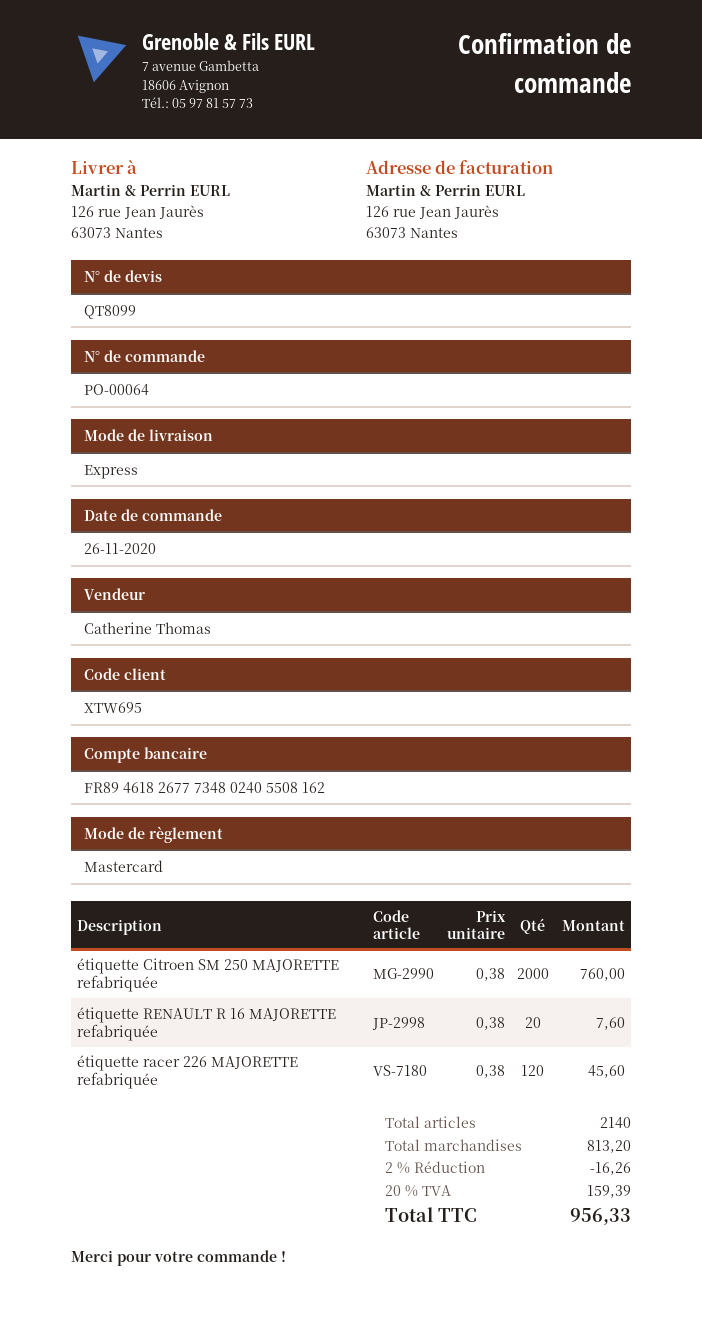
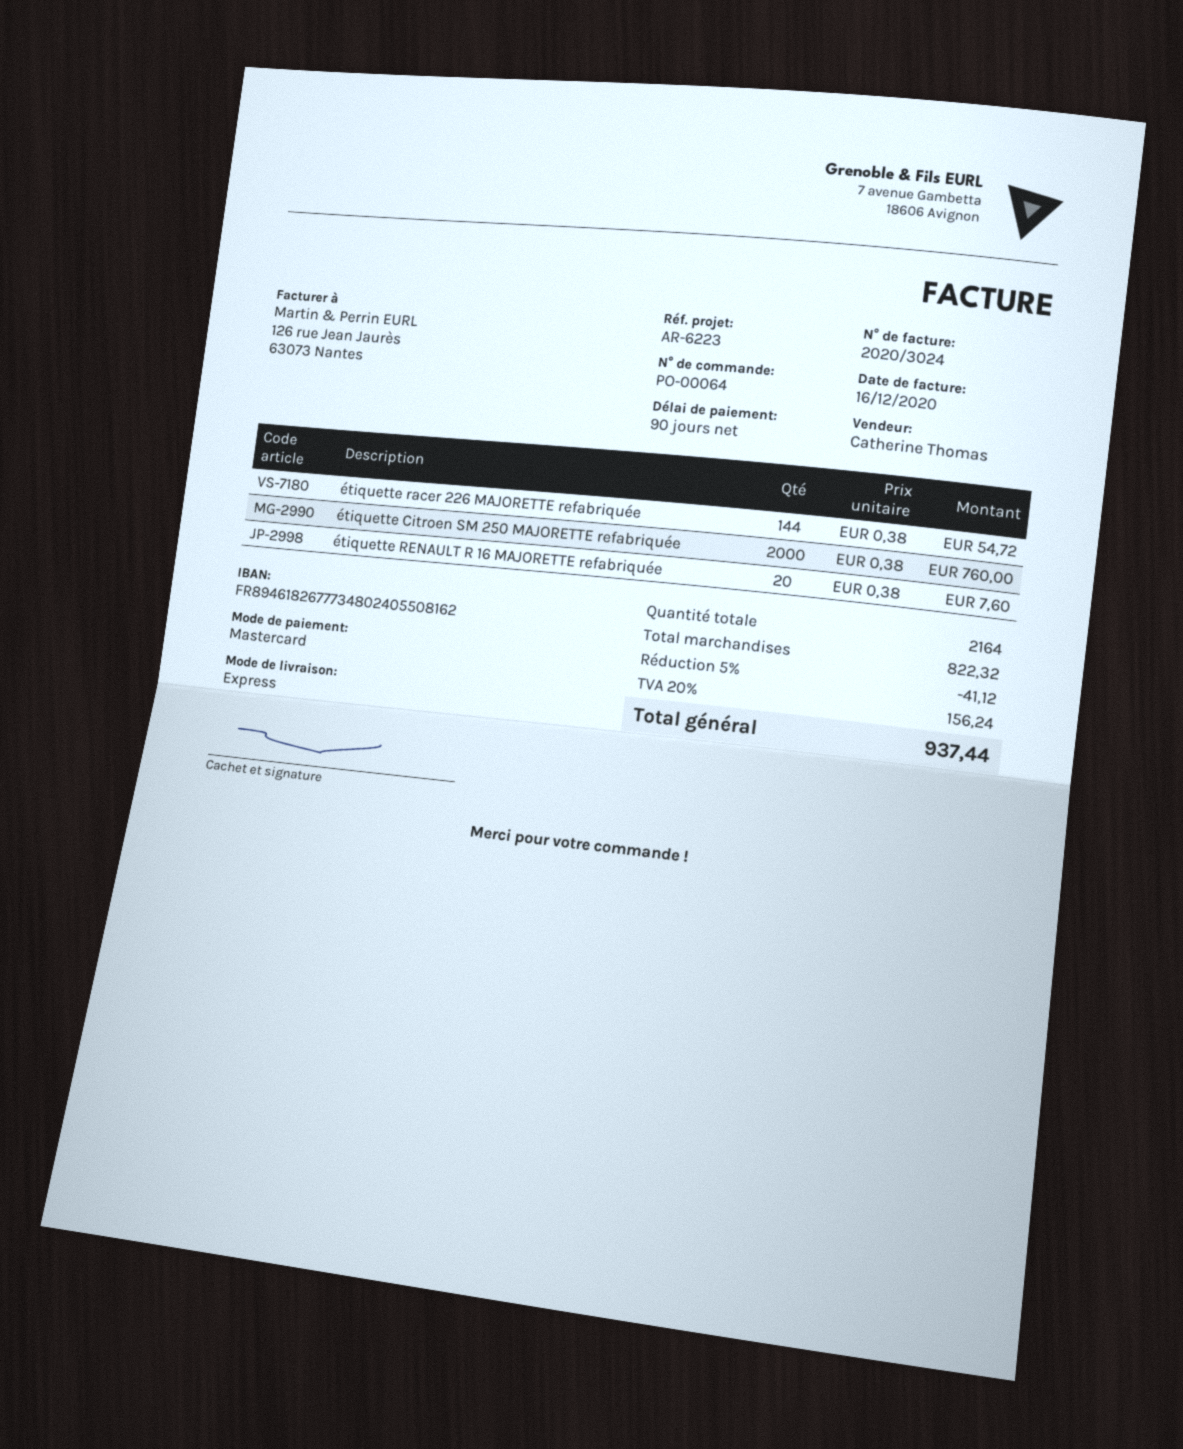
étiquette racer 226 MAJORETTE refabriquée: 120 x 0.38 = 45.60 -> 144 x 0.38 = 54.72
total quantity: 2140 -> 2164
subtotal: 813.20 -> 822.32
discount: 2% = 16.26 -> 5% = 41.12
tax: 20% = 159.39 -> 20% = 156.24
total: 956.33 -> 937.44

